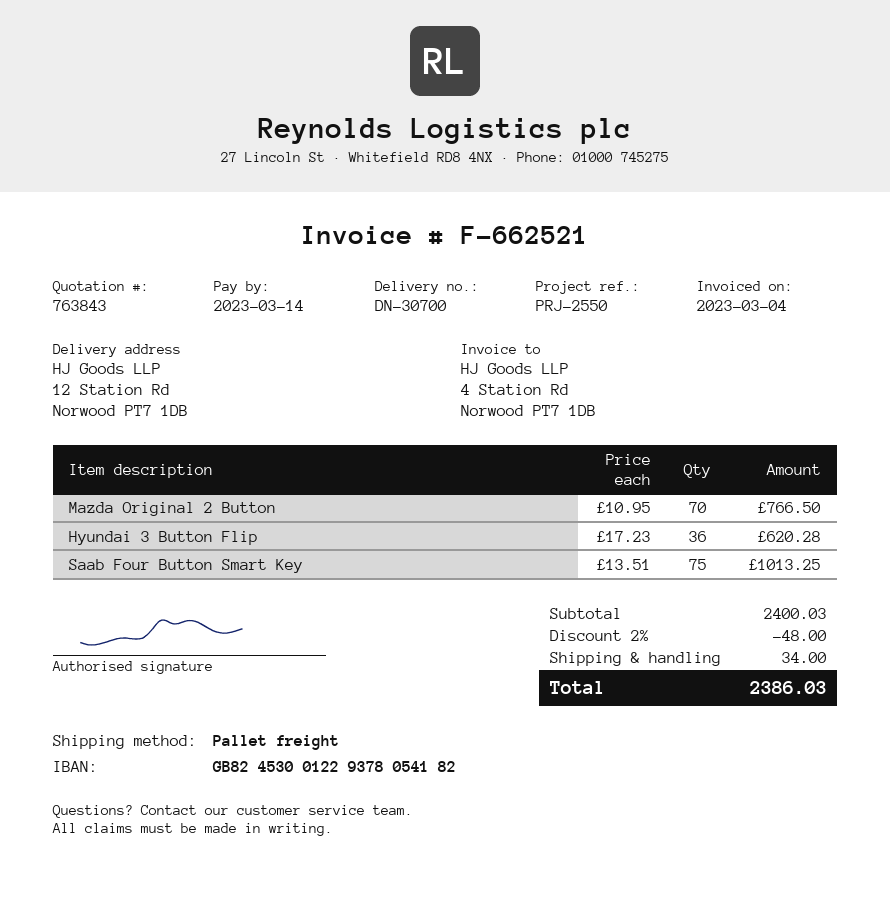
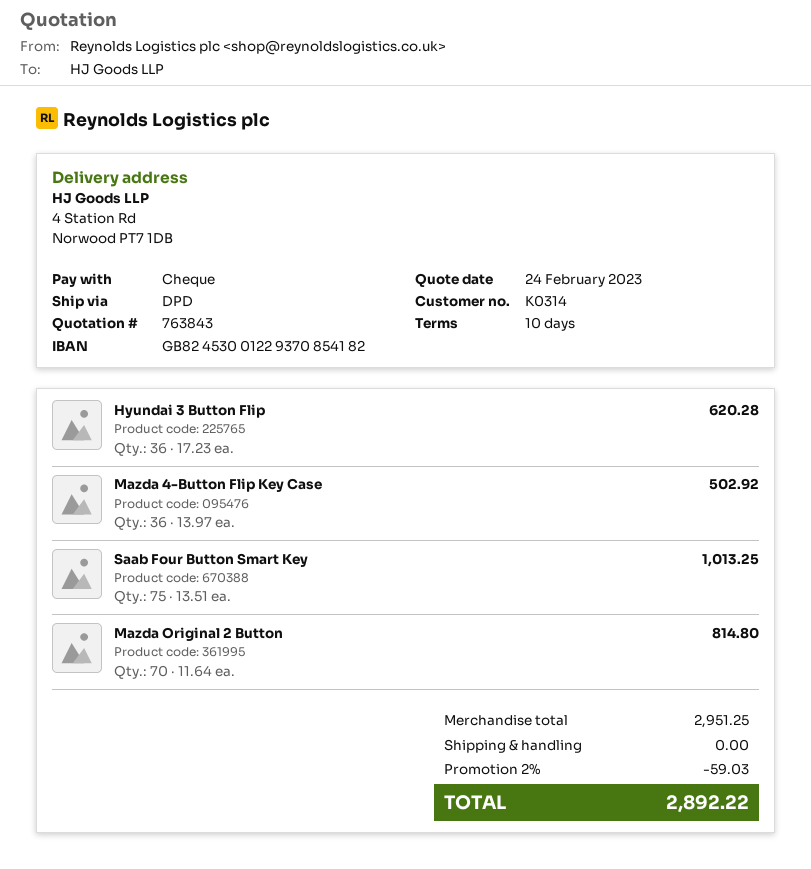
bank account: GB82453001229378054182 -> GB82453001229370854182
shipping method: pallet freight -> DPD
ship to: 12 Station Rd, Norwood PT7 1DB -> 4 Station Rd, Norwood PT7 1DB
Mazda Original 2 Button: 70 x 10.95 = 766.50 -> 70 x 11.64 = 814.80
Mazda 4-Button Flip Key Case: none -> 36 x 13.97 = 502.92
subtotal: 2400.03 -> 2951.25
discount: 2% = 48.00 -> 2% = 59.03
shipping: 34.00 -> 0.00
total: 2386.03 -> 2892.22

